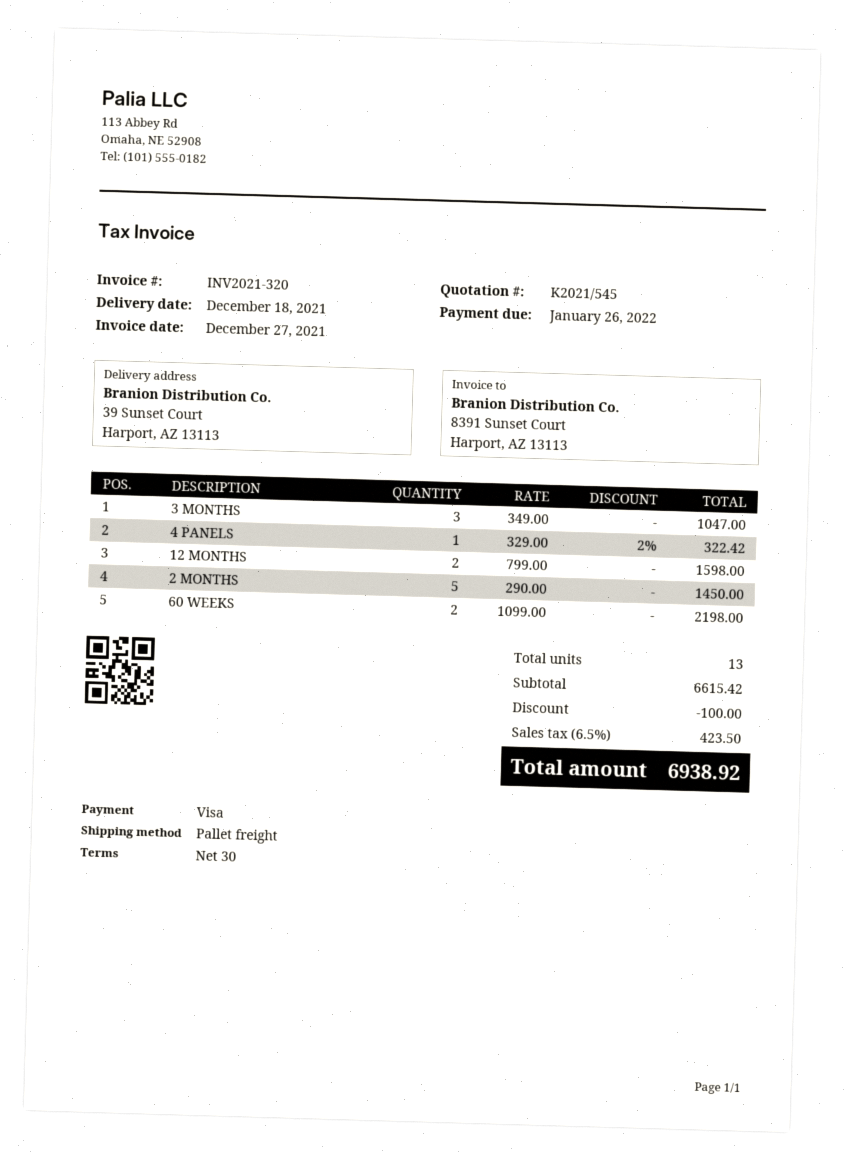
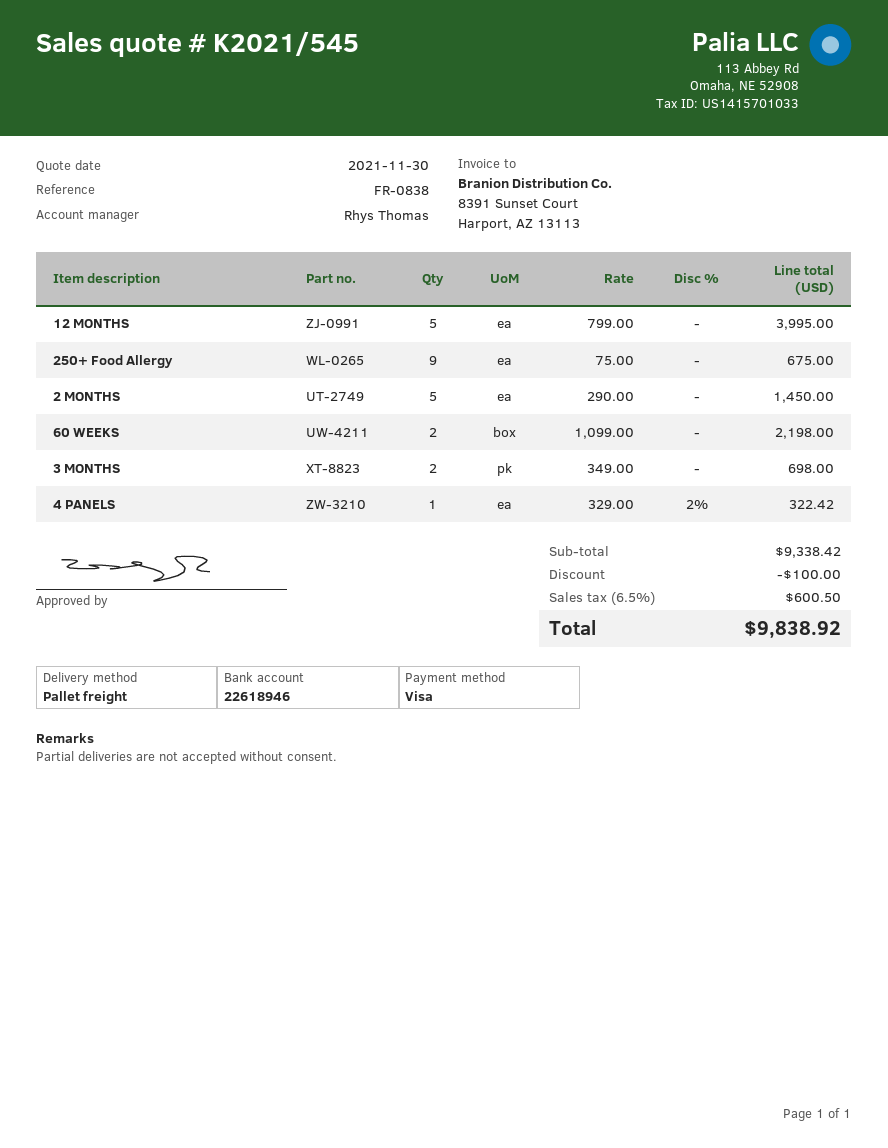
3 MONTHS: 3 x 349.00 = 1047.00 -> 2 x 349.00 = 698.00
12 MONTHS: 2 x 799.00 = 1598.00 -> 5 x 799.00 = 3995.00
250+ Food Allergy: none -> 9 x 75.00 = 675.00
subtotal: 6615.42 -> 9338.42
tax: 6.5% = 423.50 -> 6.5% = 600.50
total: 6938.92 -> 9838.92

